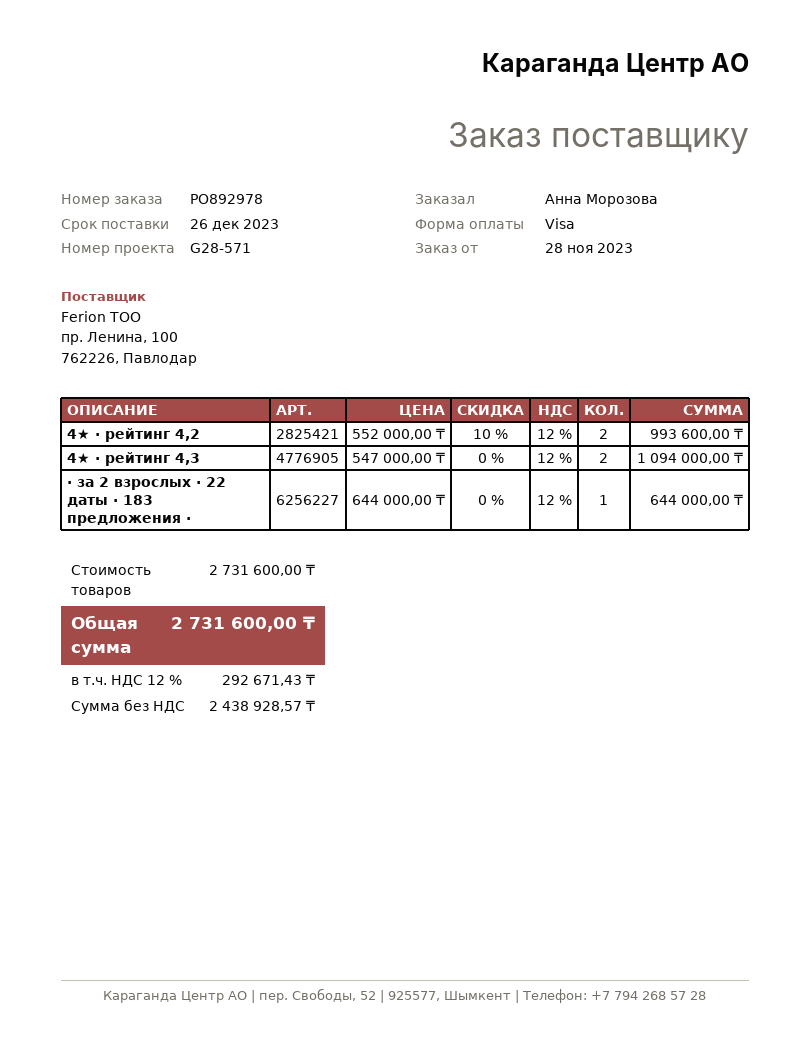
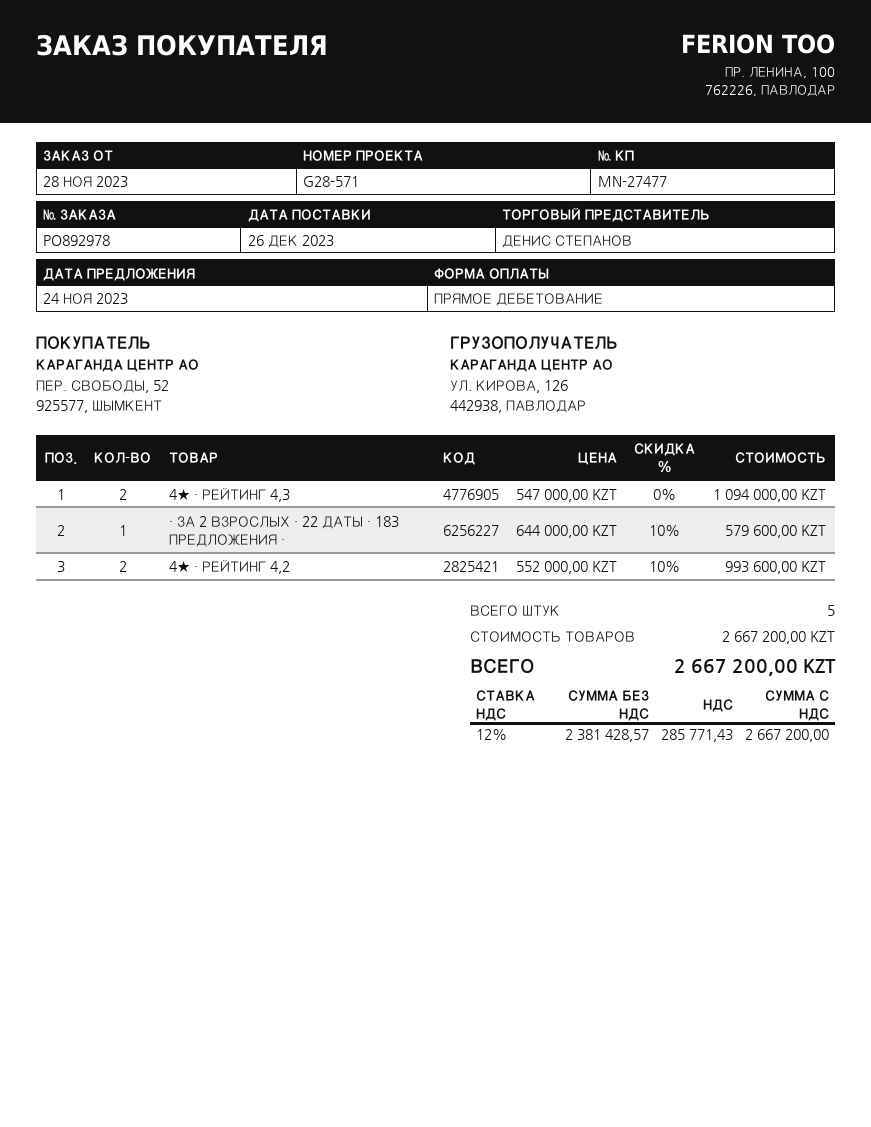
payment method: Visa -> direct debit
· за 2 взрослых · 22 даты · 183 предложения ·: 1 x 644000.00 = 644000.00 -> 1 x 644000.00 - 10% = 579600.00
subtotal: 2731600.00 -> 2667200.00
net: 2438928.57 -> 2381428.57
tax: 12% = 292671.43 -> 12% = 285771.43
total: 2731600.00 -> 2667200.00

